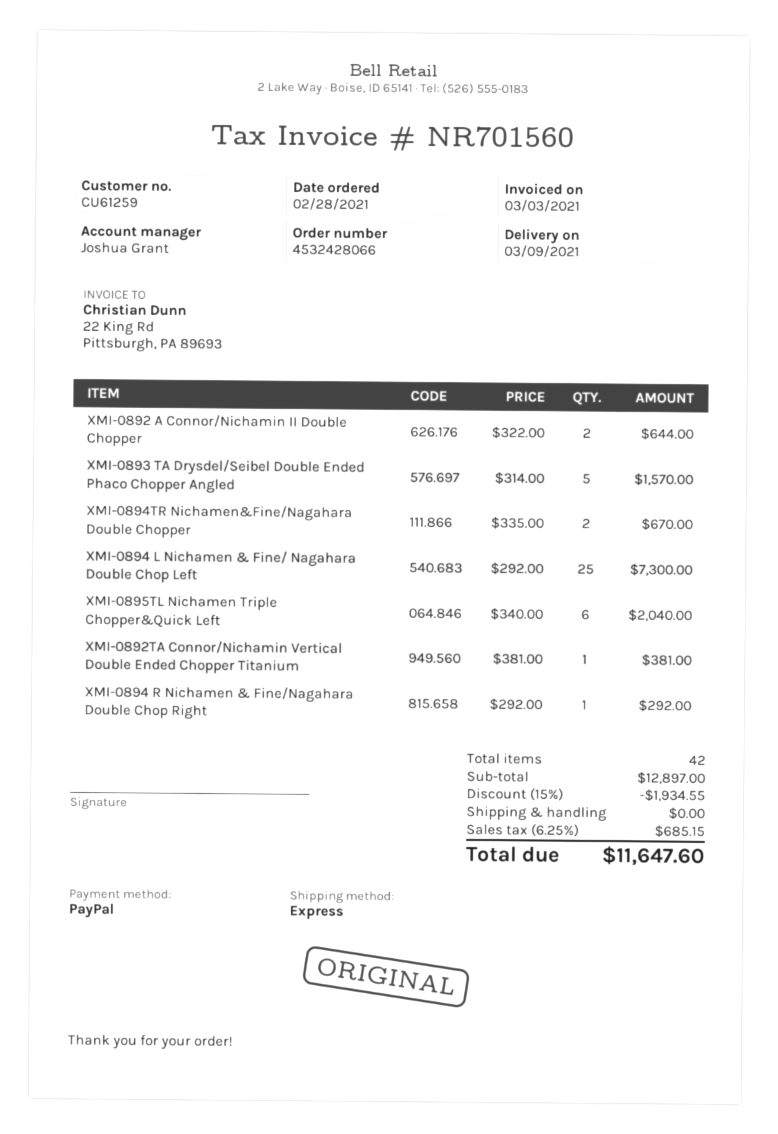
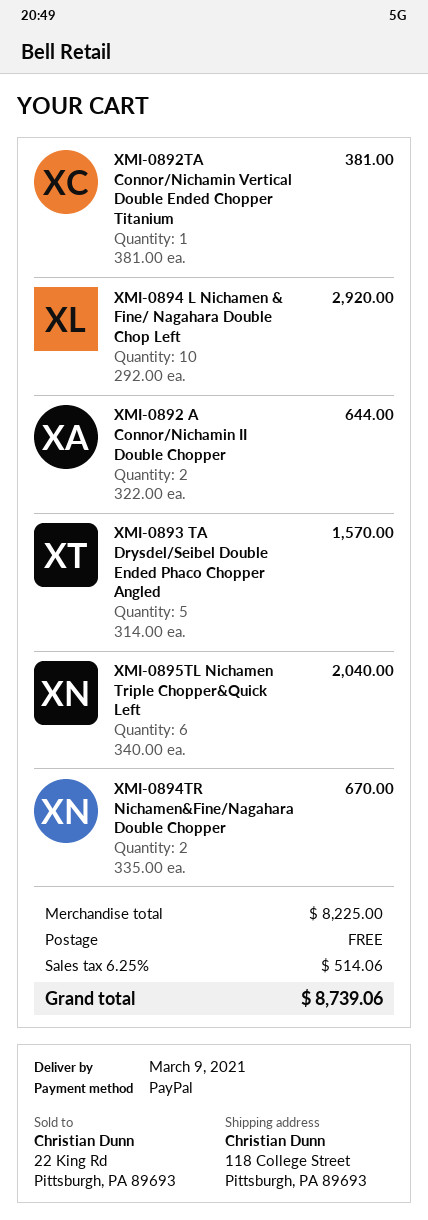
XMI-0894 L Nichamen & Fine/ Nagahara Double Chop Left: 25 x 292.00 = 7300.00 -> 10 x 292.00 = 2920.00
XMI-0894 R Nichamen & Fine/Nagahara Double Chop Right: 1 x 292.00 = 292.00 -> none
subtotal: 12897.00 -> 8225.00
discount: 15% = 1934.55 -> none
tax: 6.25% = 685.15 -> 6.25% = 514.06
total: 11647.60 -> 8739.06

